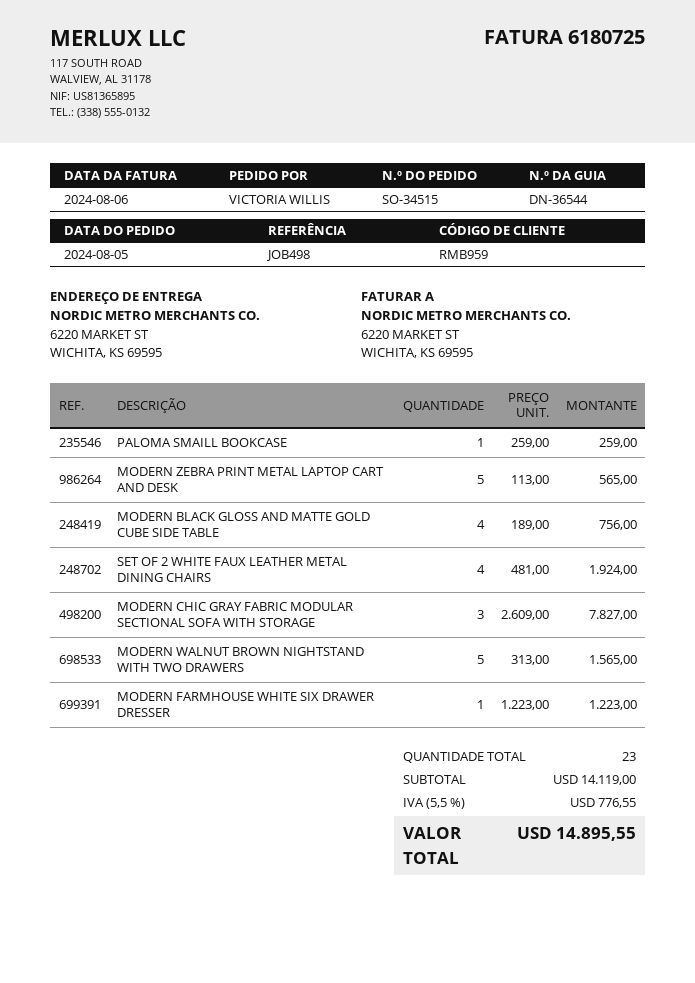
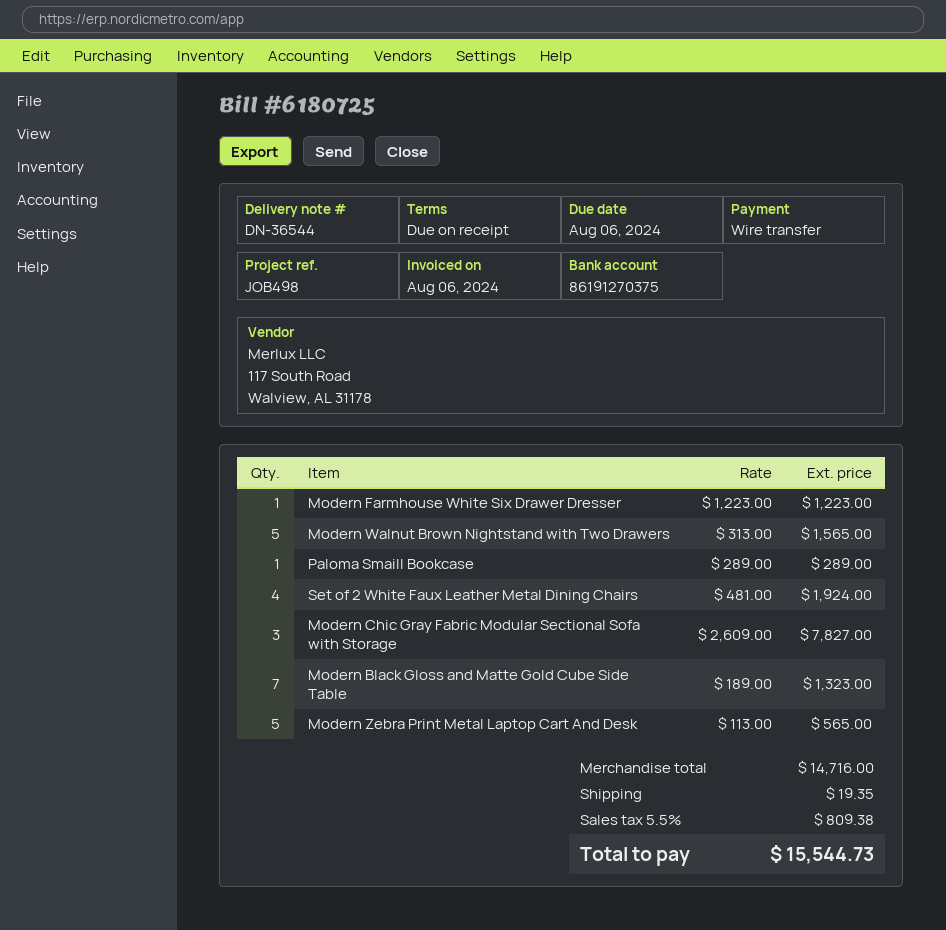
PALOMA SMAILL BOOKCASE: 1 x 259.00 = 259.00 -> 1 x 289.00 = 289.00
MODERN BLACK GLOSS AND MATTE GOLD CUBE SIDE TABLE: 4 x 189.00 = 756.00 -> 7 x 189.00 = 1323.00
subtotal: 14119.00 -> 14716.00
shipping: none -> 19.35
tax: 5.5% = 776.55 -> 5.5% = 809.38
total: 14895.55 -> 15544.73

